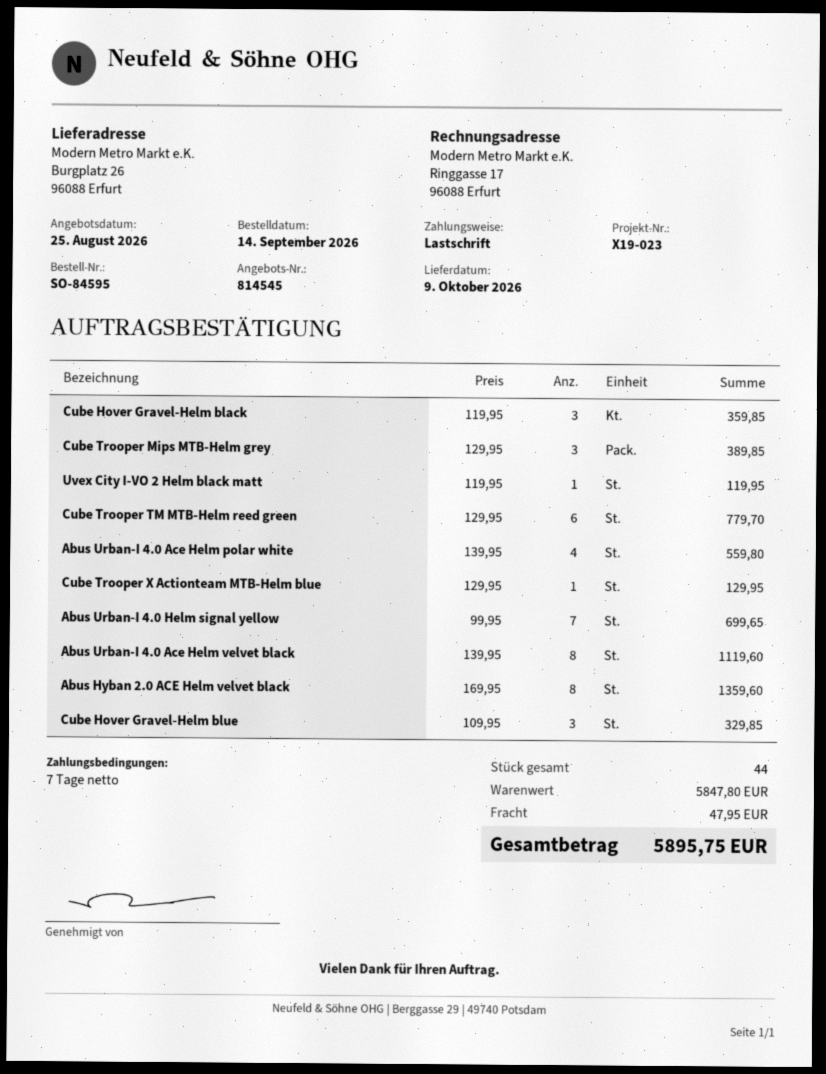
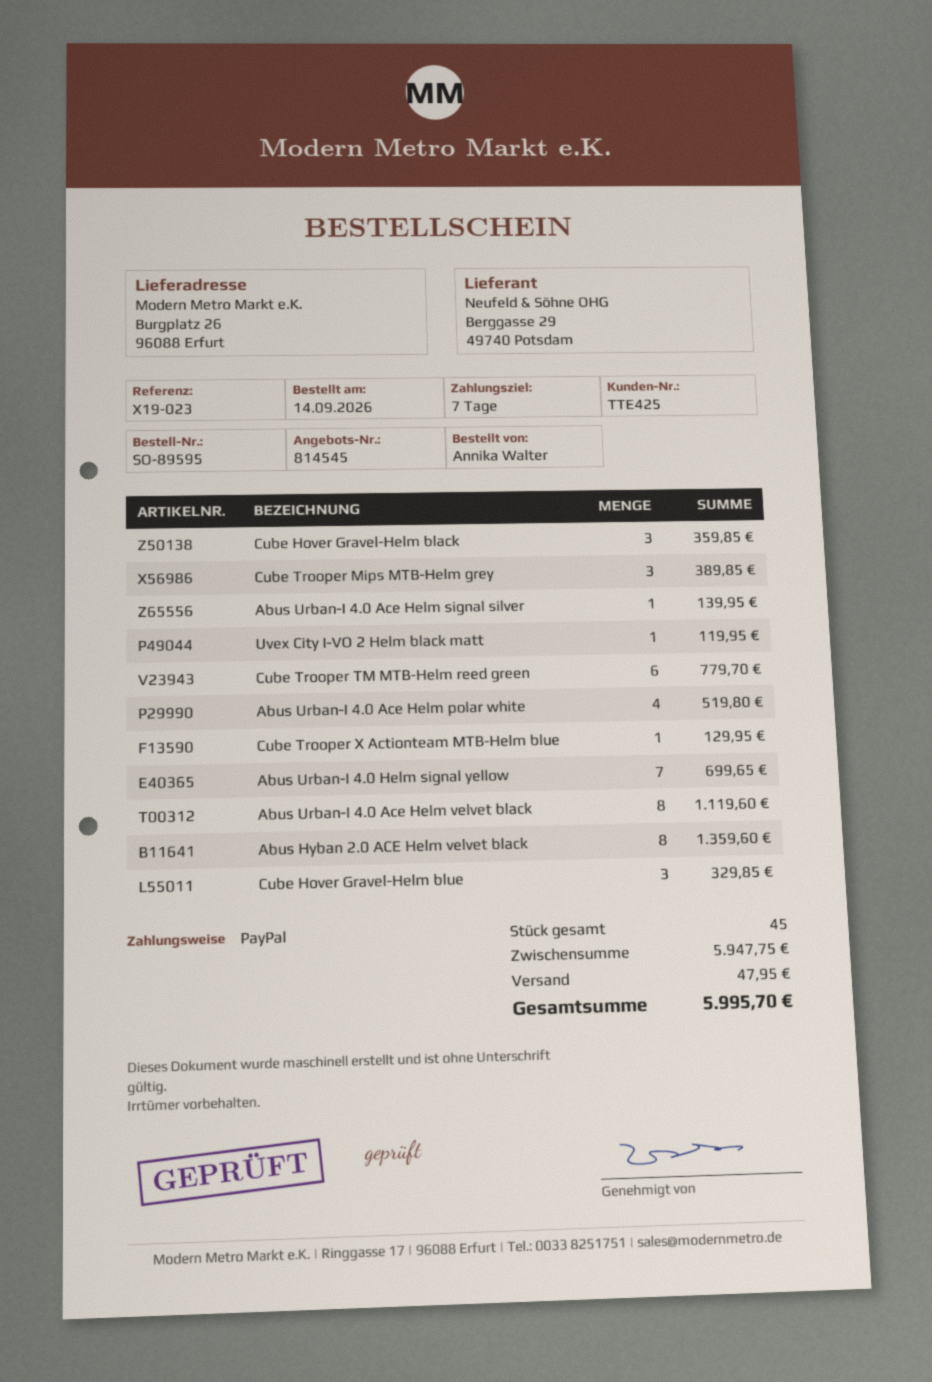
order number: SO-84595 -> SO-89595
payment method: direct debit -> PayPal
Abus Urban-I 4.0 Ace Helm polar white: 4 for 559.80 -> 4 for 519.80
Abus Urban-I 4.0 Ace Helm signal silver: none -> 1 for 139.95
total quantity: 44 -> 45
subtotal: 5847.80 -> 5947.75
total: 5895.75 -> 5995.70

